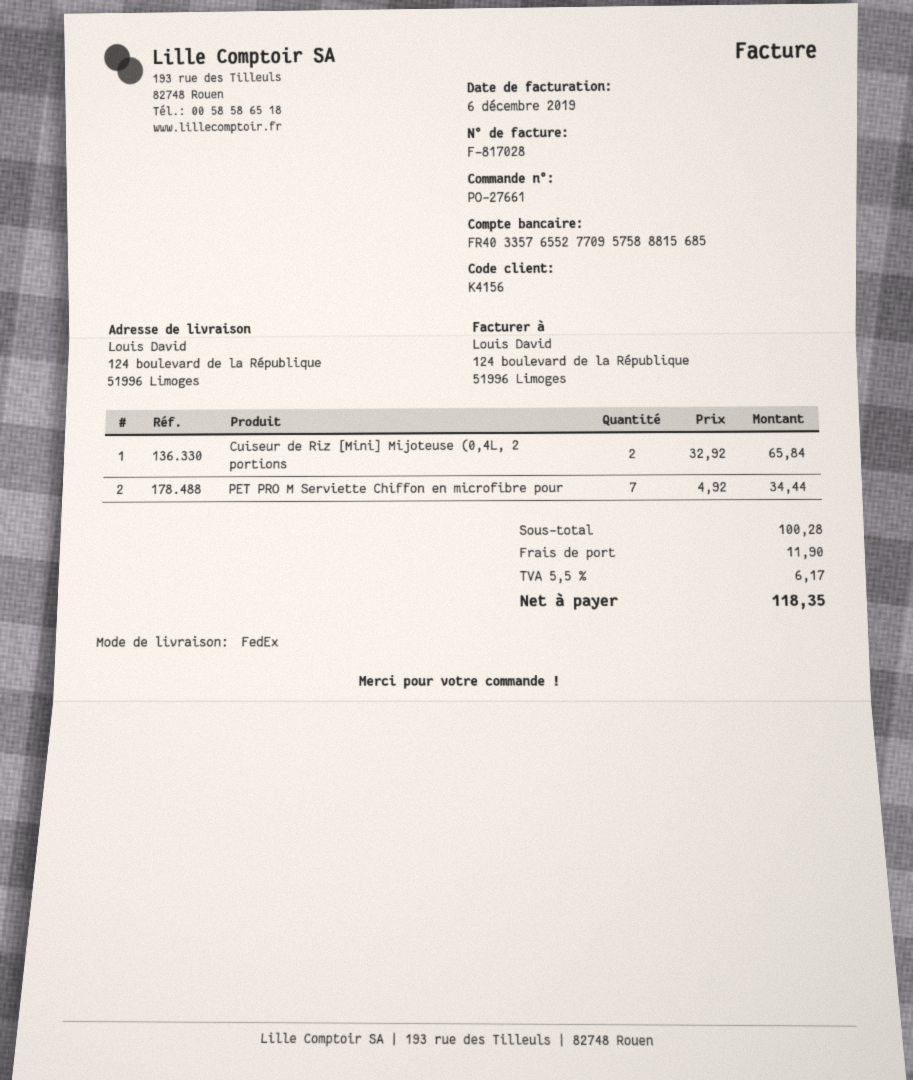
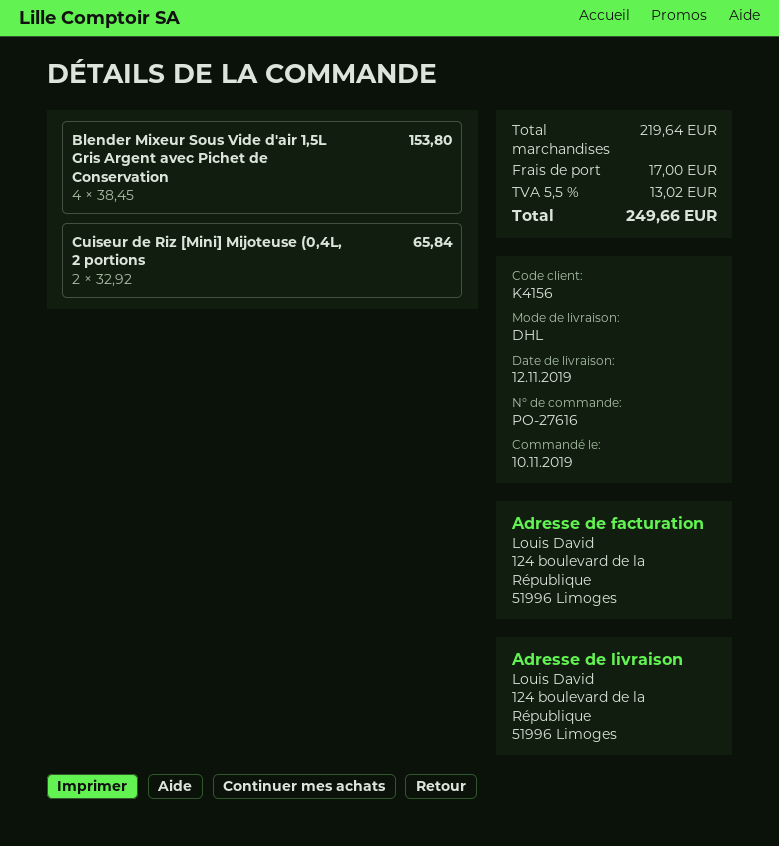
order number: PO-27661 -> PO-27616
shipping method: FedEx -> DHL
PET PRO M Serviette Chiffon en microfibre pour: 7 x 4.92 = 34.44 -> none
Blender Mixeur Sous Vide d'air 1,5L Gris Argent avec Pichet de Conservation: none -> 4 x 38.45 = 153.80
subtotal: 100.28 -> 219.64
shipping: 11.90 -> 17.00
tax: 5.5% = 6.17 -> 5.5% = 13.02
total: 118.35 -> 249.66

